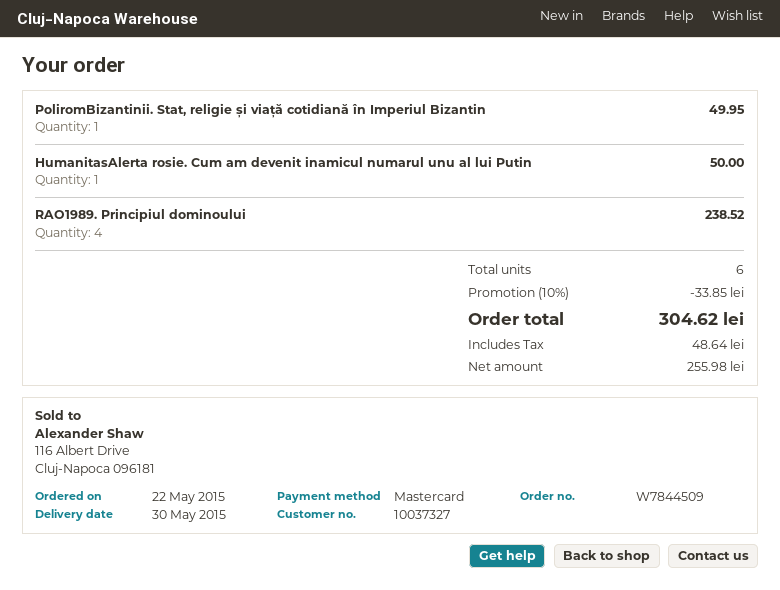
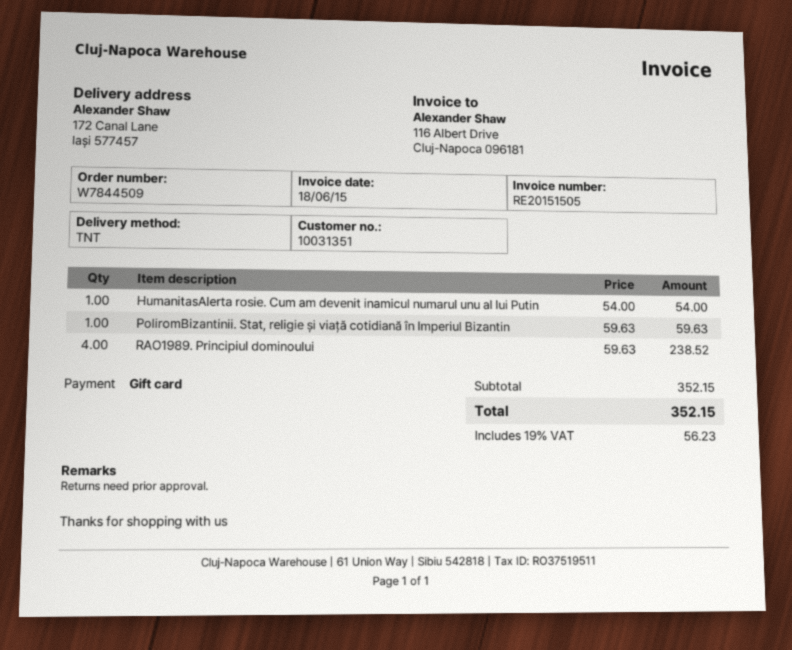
customer number: 10037327 -> 10031351
payment method: Mastercard -> gift card
PoliromBizantinii. Stat, religie și viață cotidiană în Imperiul Bizantin: 1 for 49.95 -> 1 for 59.63
HumanitasAlerta rosie. Cum am devenit inamicul numarul unu al lui Putin: 1 for 50.00 -> 1 for 54.00
discount: 10% = 33.85 -> none
tax: 48.64 -> 56.23
total: 304.62 -> 352.15

